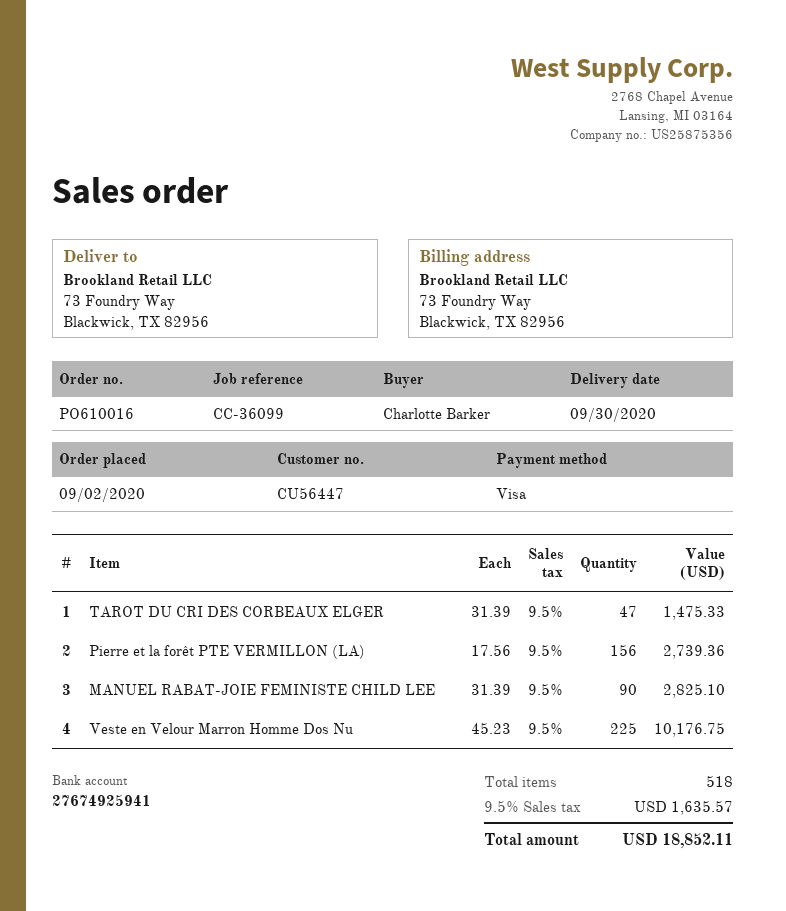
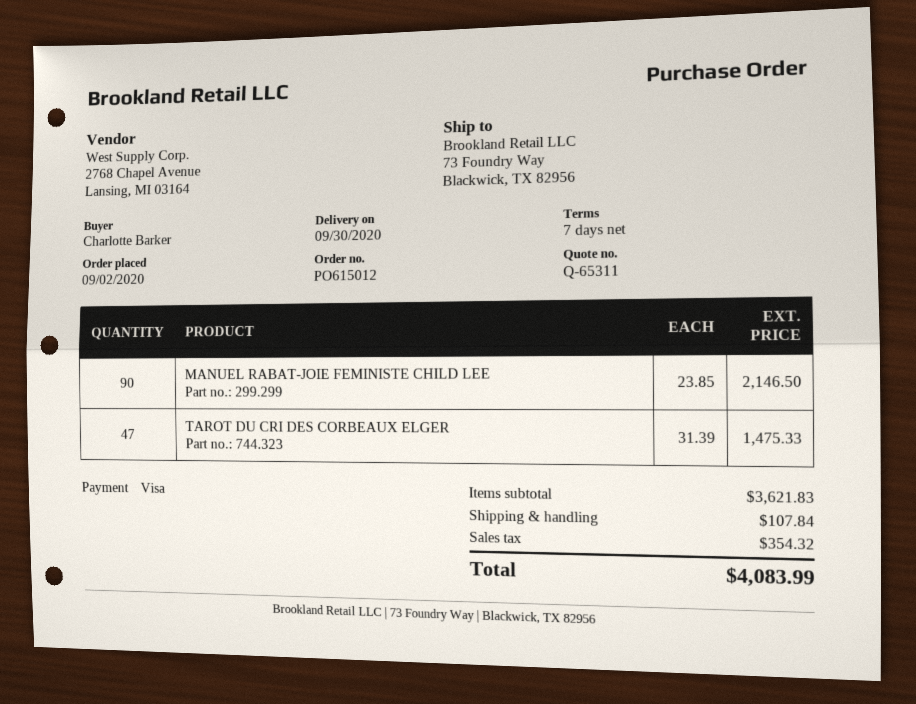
order number: PO610016 -> PO615012
Pierre et la forêt PTE VERMILLON (LA): 156 x 17.56 = 2739.36 -> none
MANUEL RABAT-JOIE FEMINISTE CHILD LEE: 90 x 31.39 = 2825.10 -> 90 x 23.85 = 2146.50
Veste en Velour Marron Homme Dos Nu: 225 x 45.23 = 10176.75 -> none
shipping: none -> 107.84
tax: 1635.57 -> 354.32
total: 18852.11 -> 4083.99

